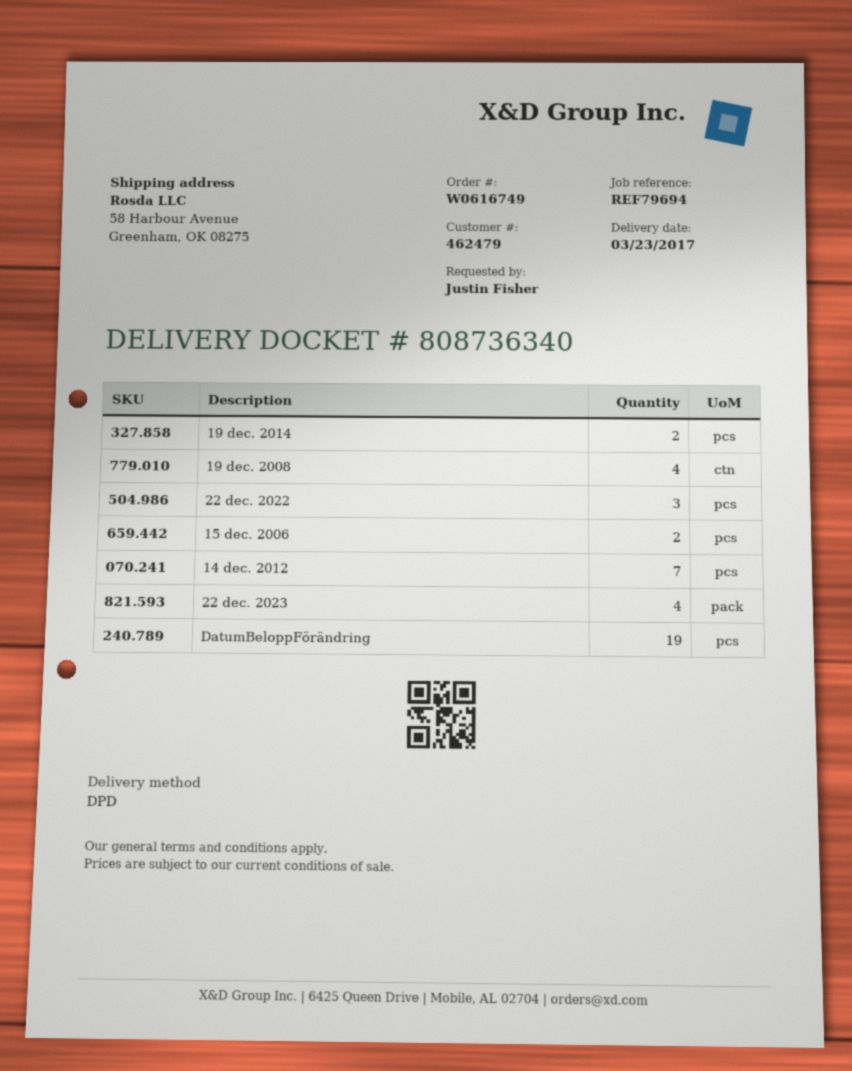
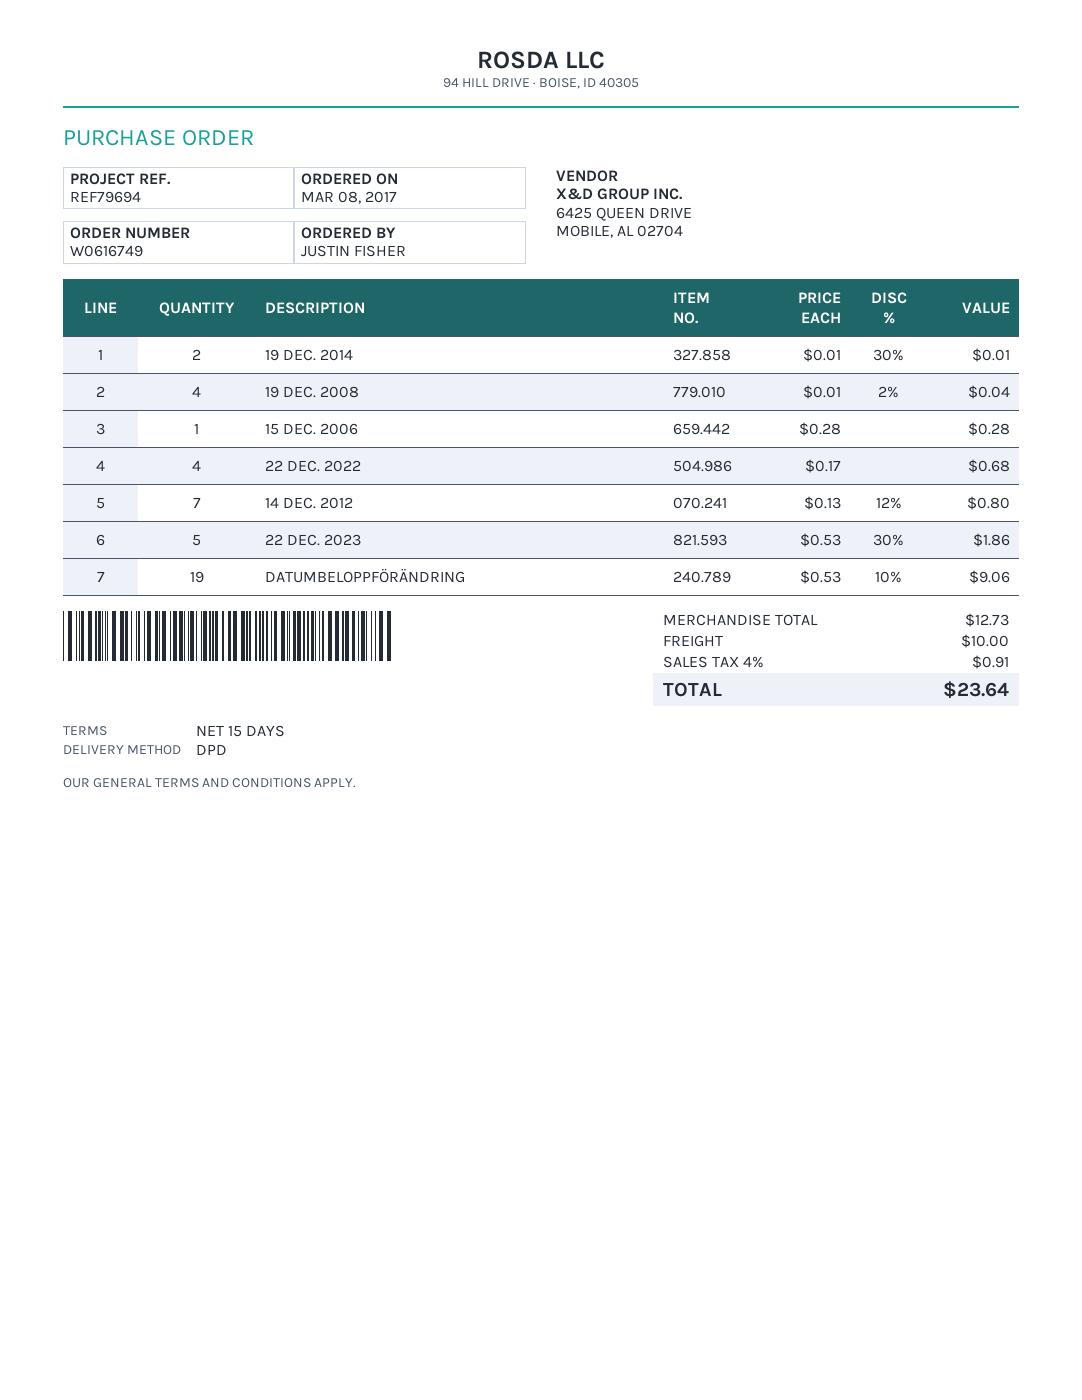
22 dec. 2022: 3 -> 4
15 dec. 2006: 2 -> 1
22 dec. 2023: 4 -> 5

